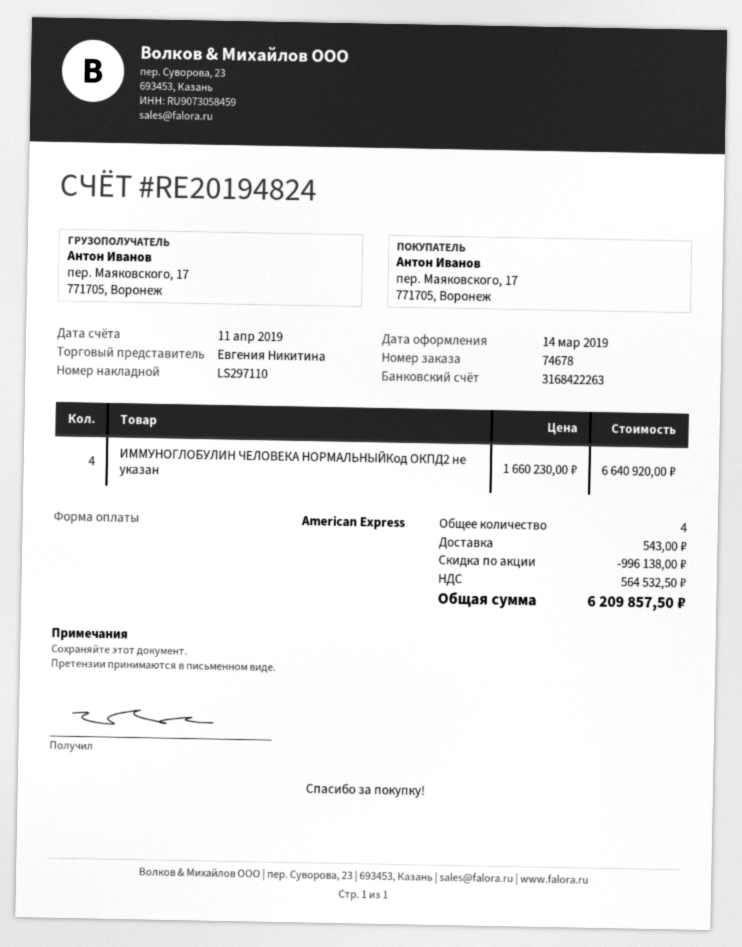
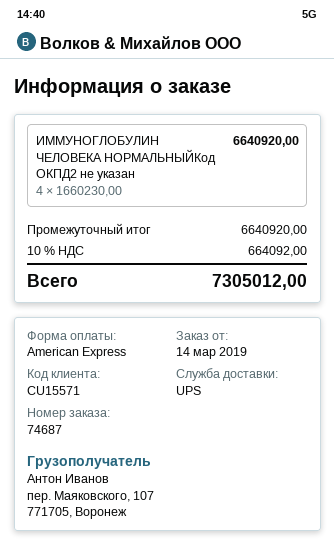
order number: 74678 -> 74687
ship to: пер. Маяковского, 17, 771705, Воронеж -> пер. Маяковского, 107, 771705, Воронеж
discount: 996138.00 -> none
shipping: 543.00 -> none
tax: 564532.50 -> 664092.00
total: 6209857.50 -> 7305012.00

